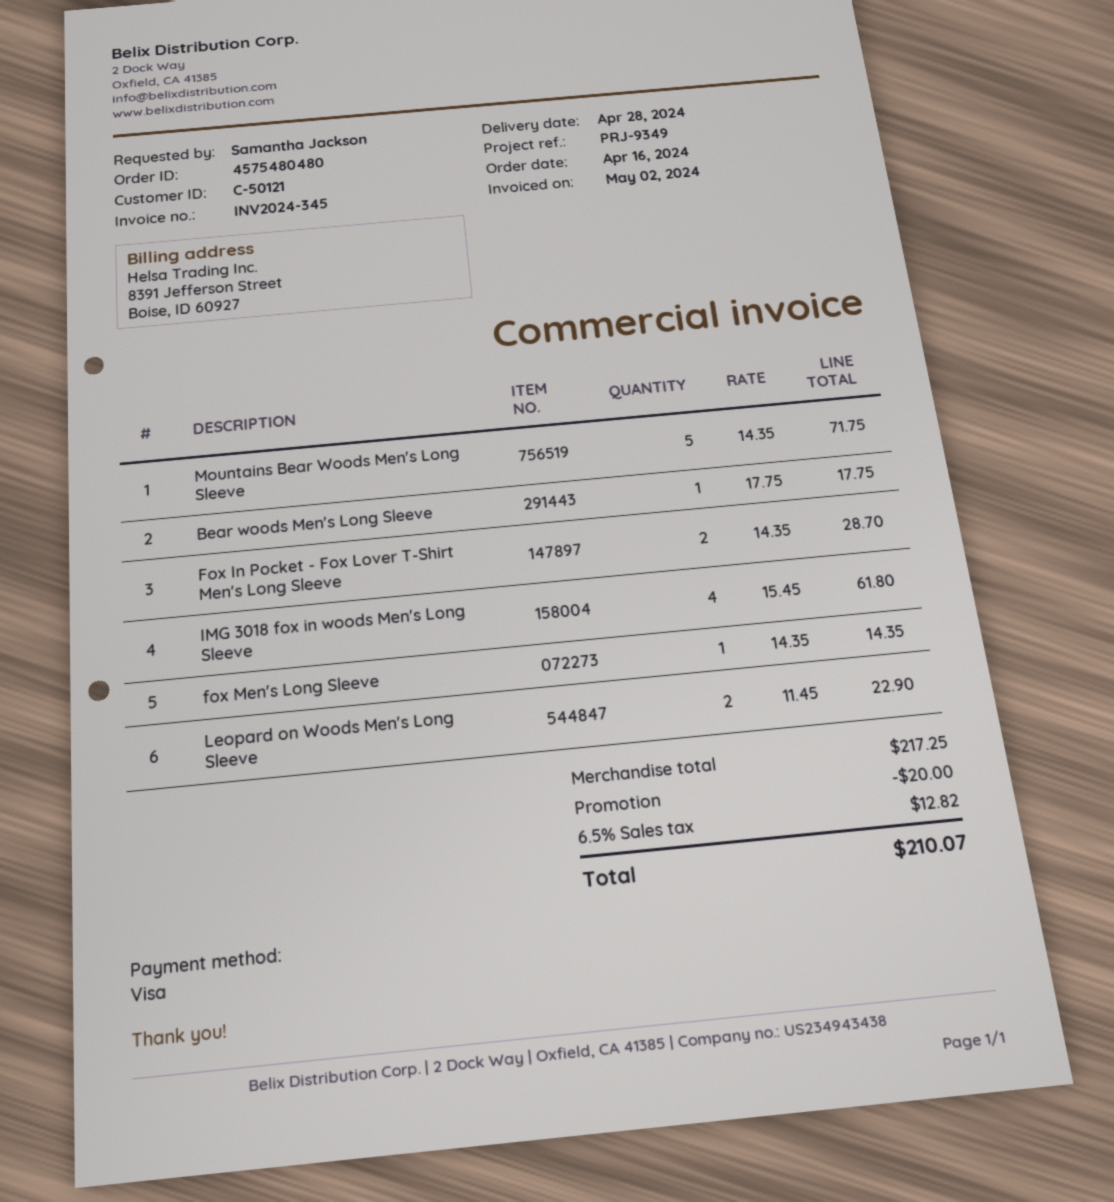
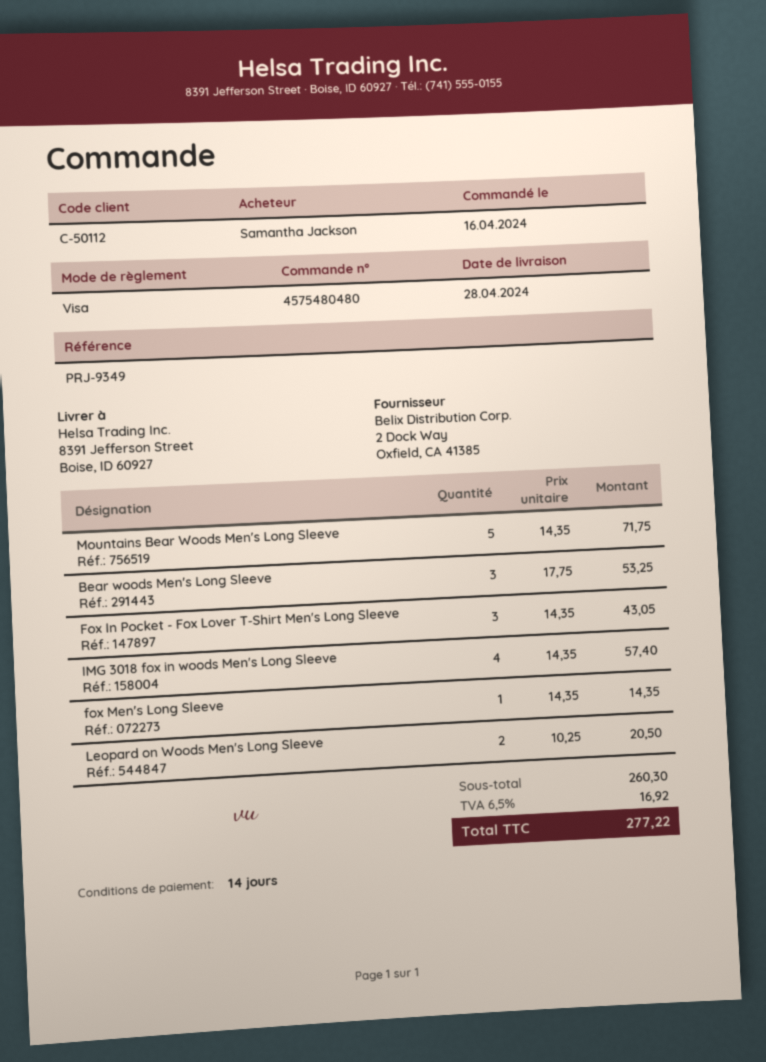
customer number: C-50121 -> C-50112
Bear woods Men's Long Sleeve: 1 x 17.75 = 17.75 -> 3 x 17.75 = 53.25
Fox In Pocket - Fox Lover T-Shirt Men's Long Sleeve: 2 x 14.35 = 28.70 -> 3 x 14.35 = 43.05
IMG 3018 fox in woods Men's Long Sleeve: 4 x 15.45 = 61.80 -> 4 x 14.35 = 57.40
Leopard on Woods Men's Long Sleeve: 2 x 11.45 = 22.90 -> 2 x 10.25 = 20.50
subtotal: 217.25 -> 260.30
discount: 20.00 -> none
tax: 6.5% = 12.82 -> 6.5% = 16.92
total: 210.07 -> 277.22

